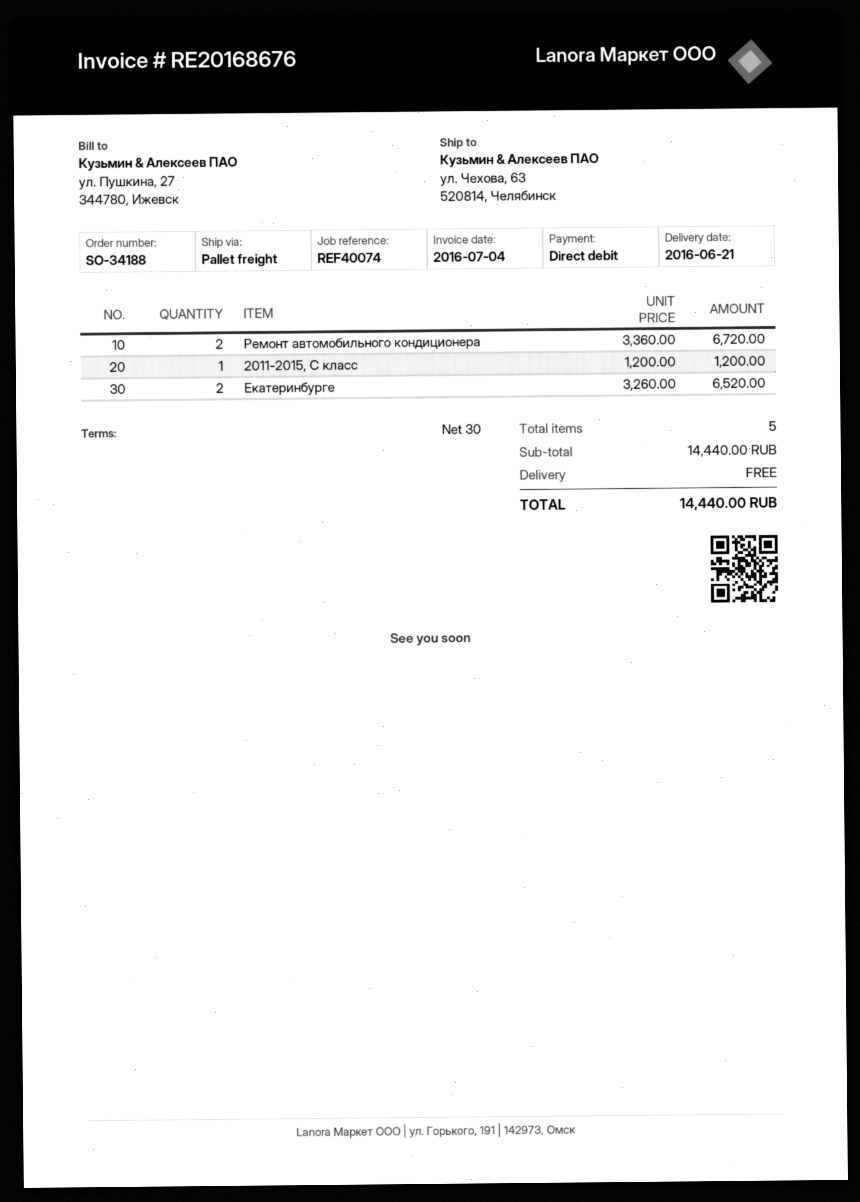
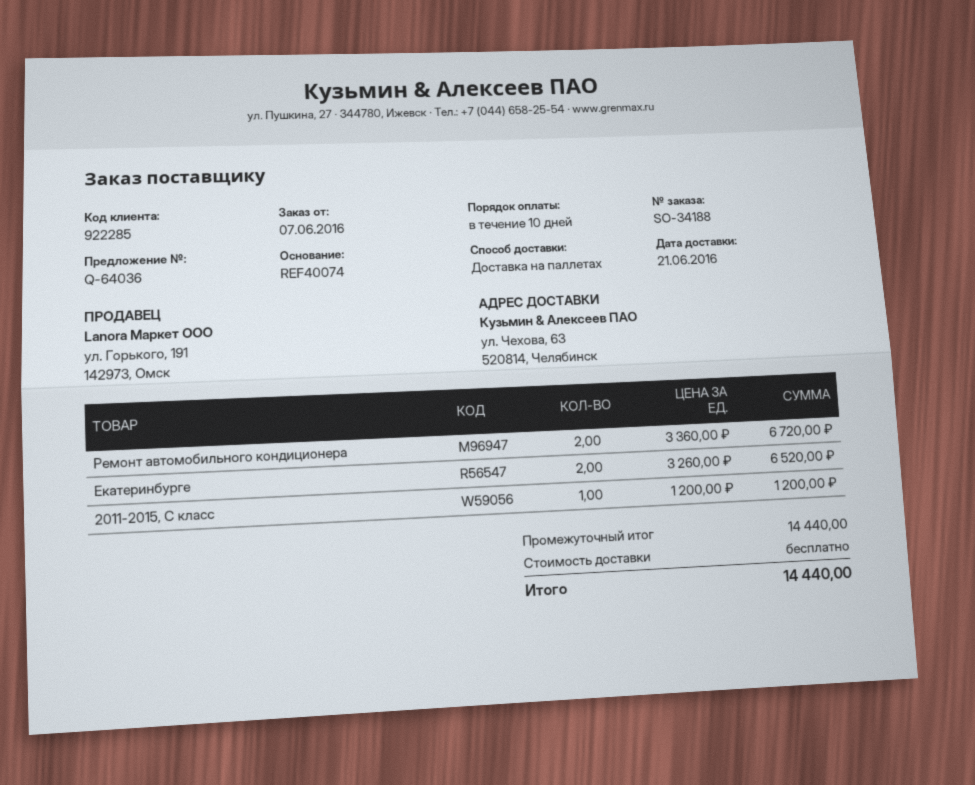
payment terms: 30 days -> 10 days

